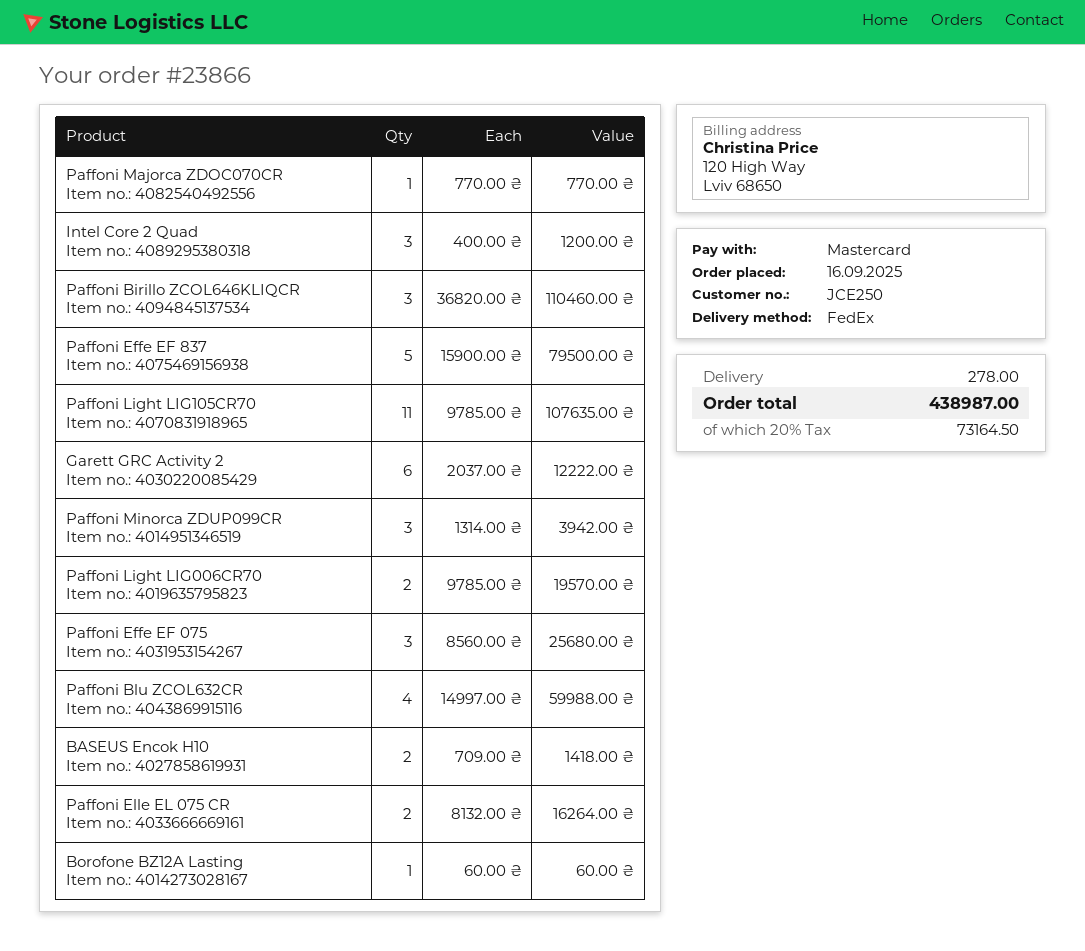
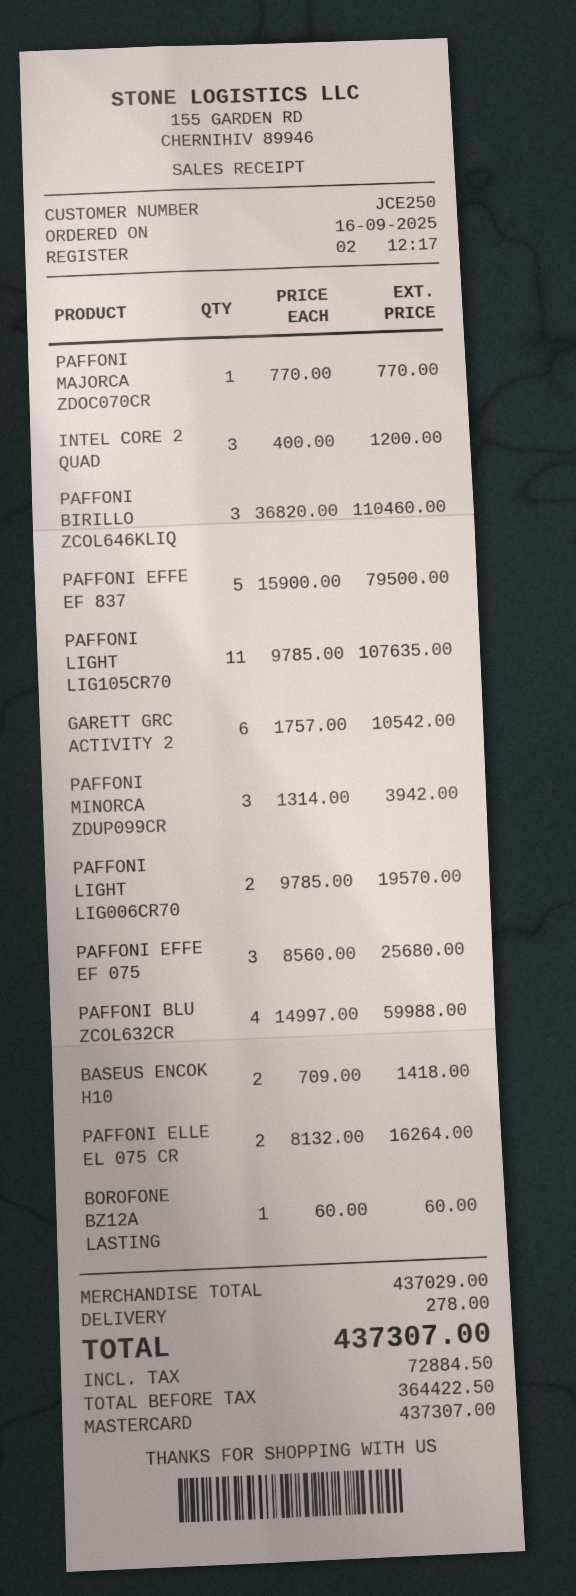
Garett GRC Activity 2: 6 x 2037.00 = 12222.00 -> 6 x 1757.00 = 10542.00
tax: 73164.50 -> 72884.50
total: 438987.00 -> 437307.00

